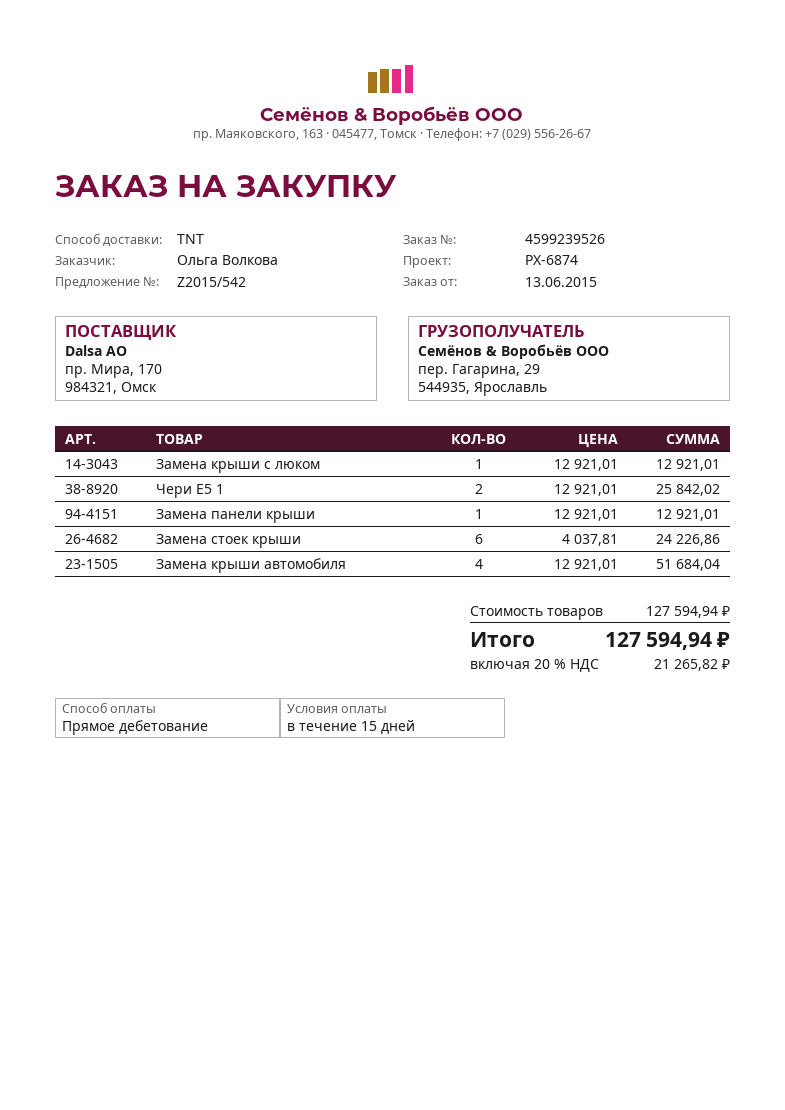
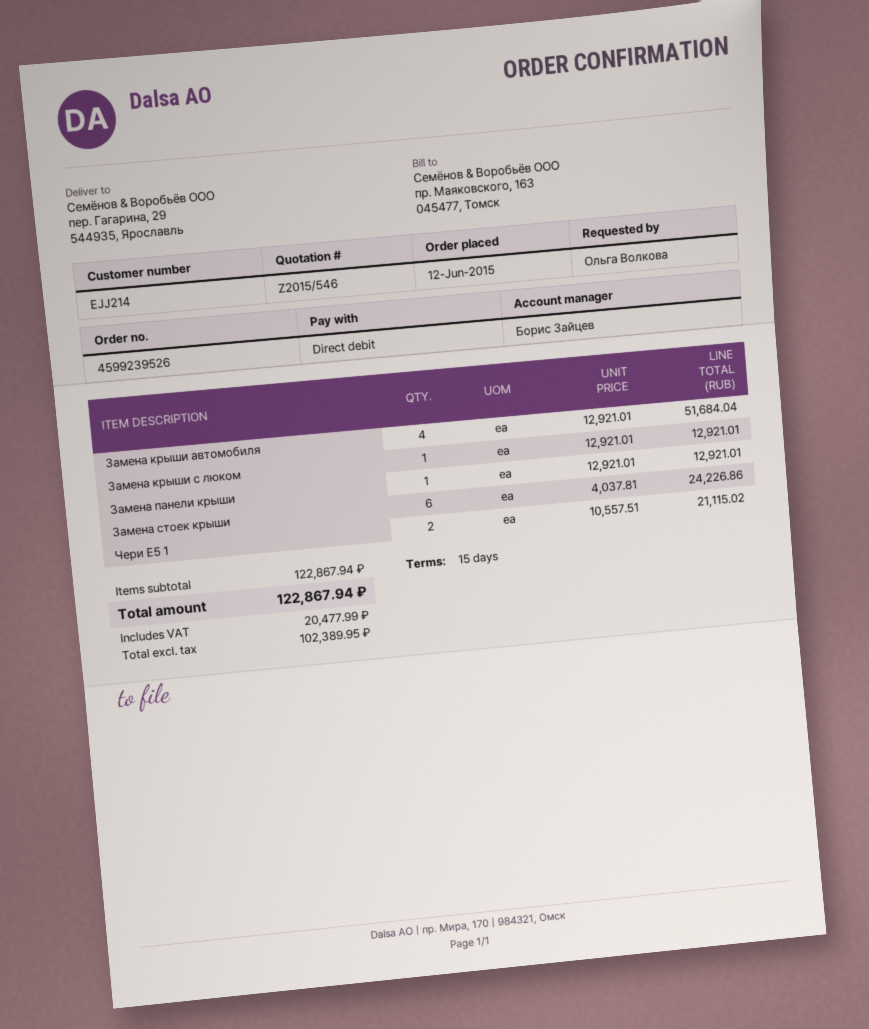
quote number: Z2015/542 -> Z2015/546
order date: 2015-06-13 -> 2015-06-12
Чери Е5 1: 2 x 12921.01 = 25842.02 -> 2 x 10557.51 = 21115.02
subtotal: 127594.94 -> 122867.94
tax: 21265.82 -> 20477.99
total: 127594.94 -> 122867.94

